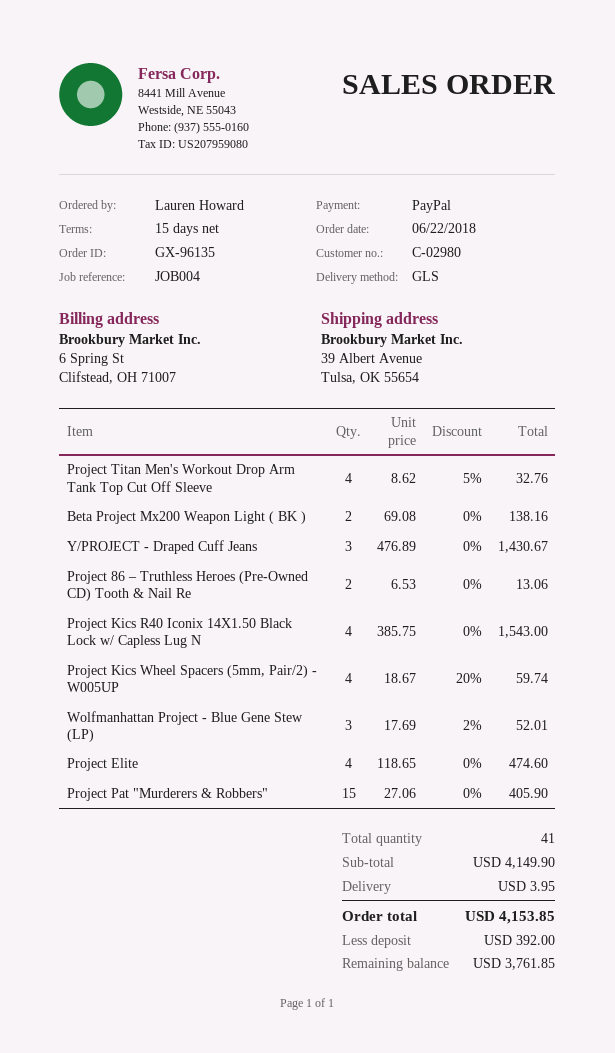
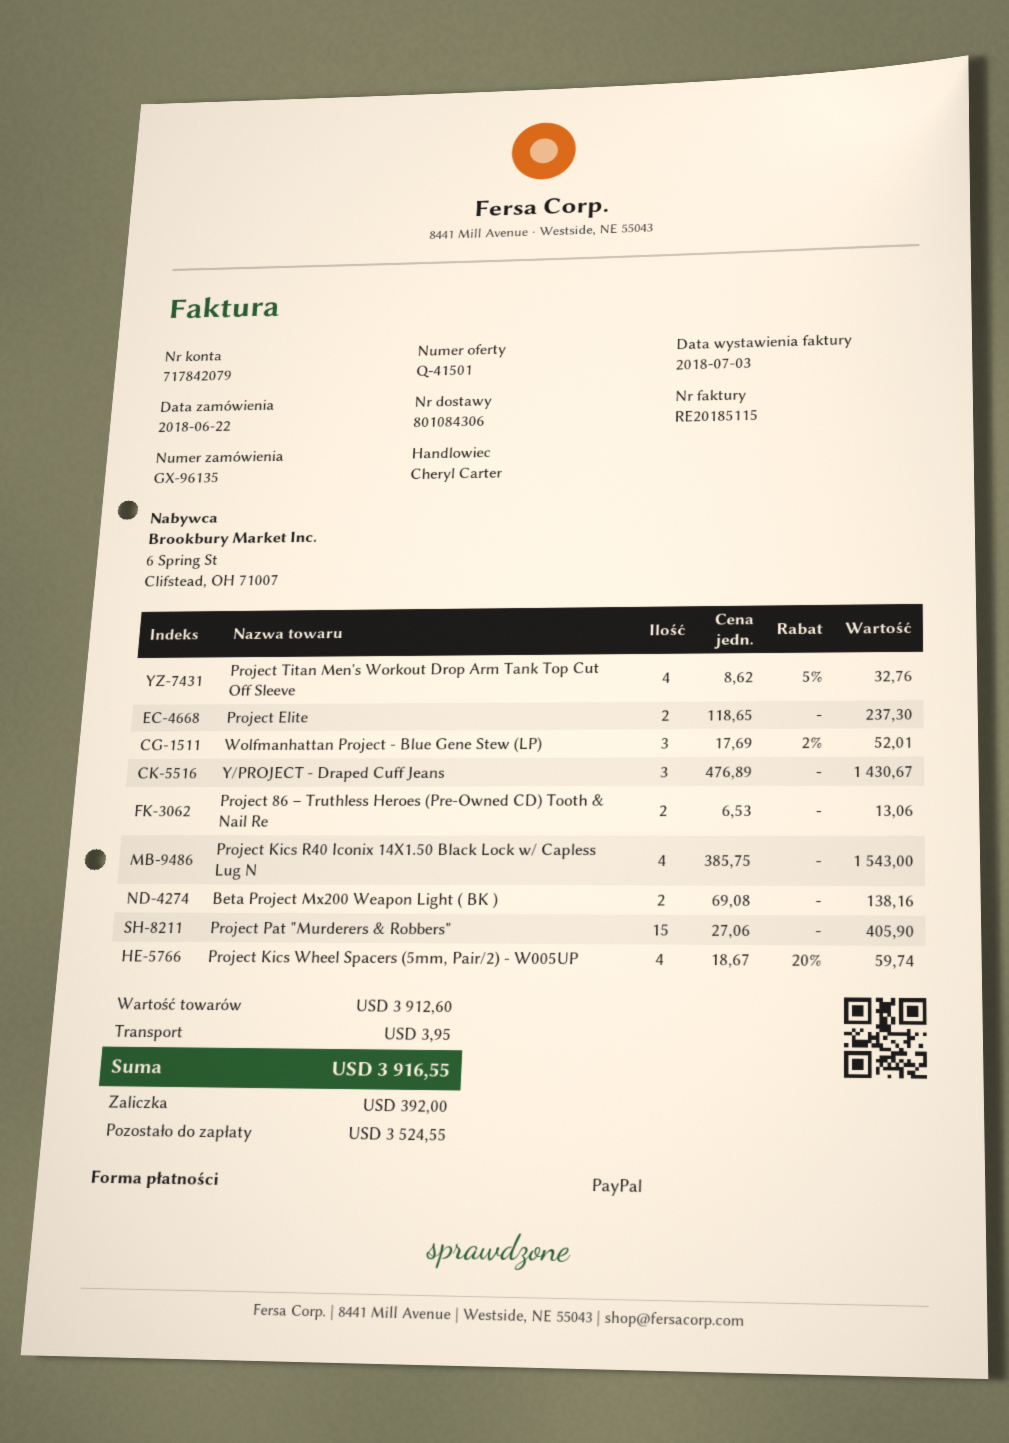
Project Elite: 4 x 118.65 = 474.60 -> 2 x 118.65 = 237.30
subtotal: 4149.90 -> 3912.60
total: 4153.85 -> 3916.55
balance: 3761.85 -> 3524.55

